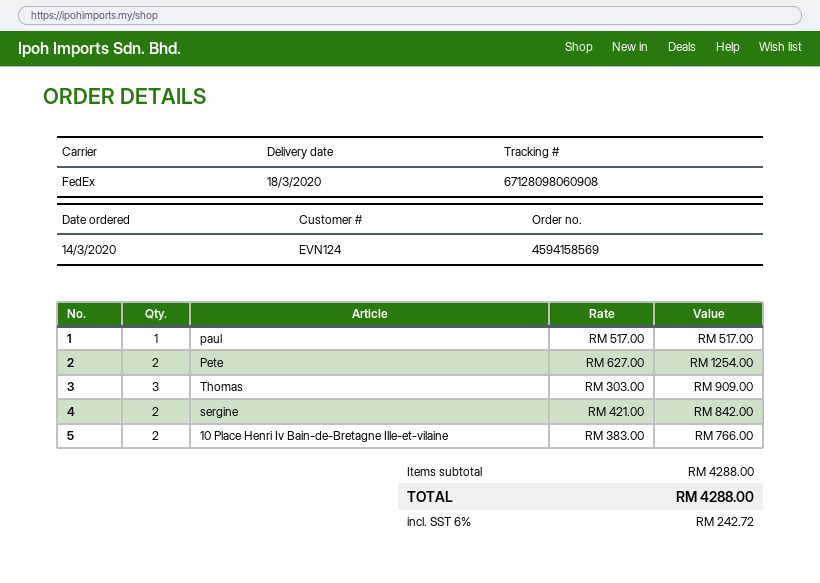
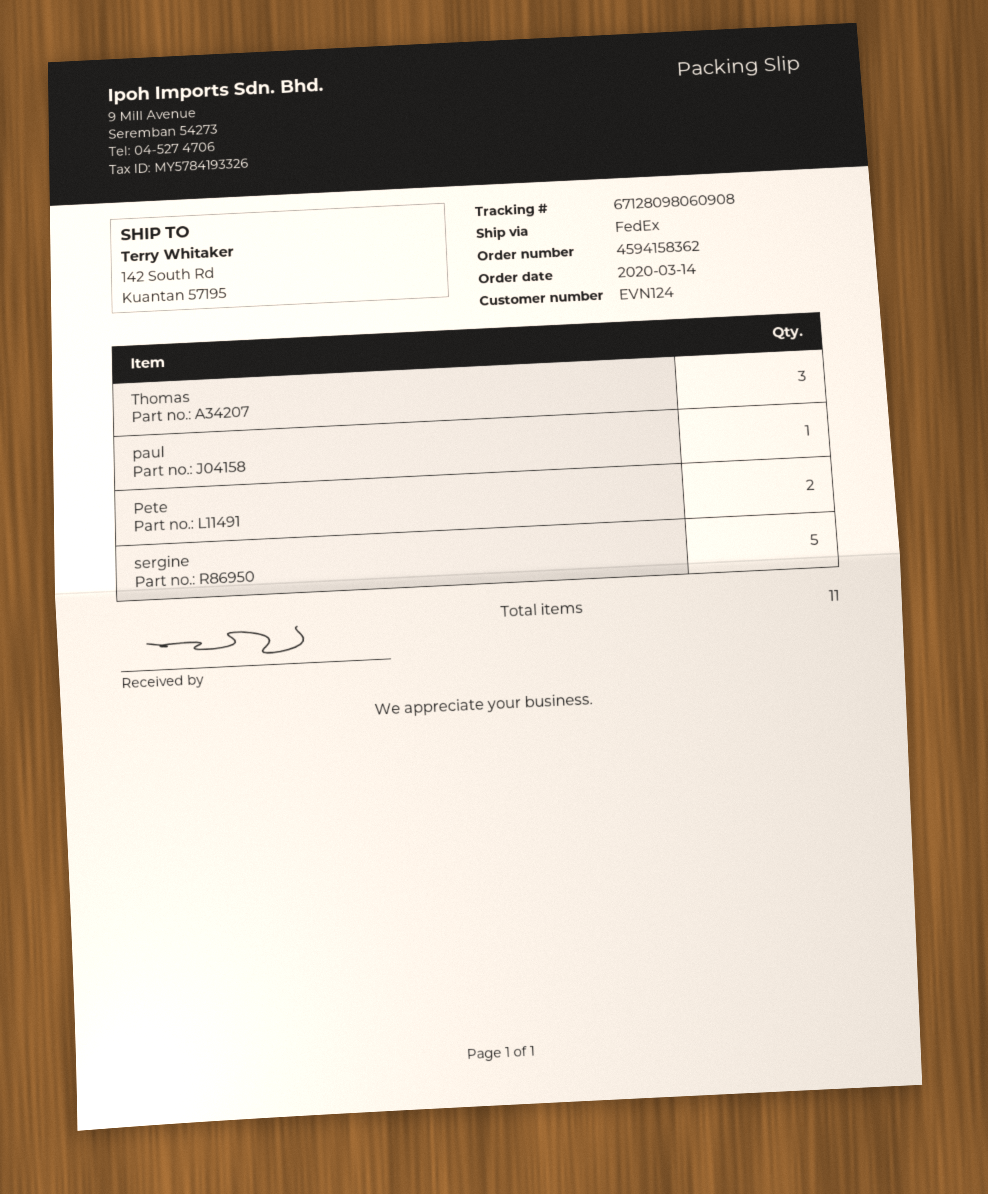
order number: 4594158569 -> 4594158362
sergine: 2 -> 5
10 Place Henri Iv Bain-de-Bretagne Ille-et-vilaine: 2 -> none

